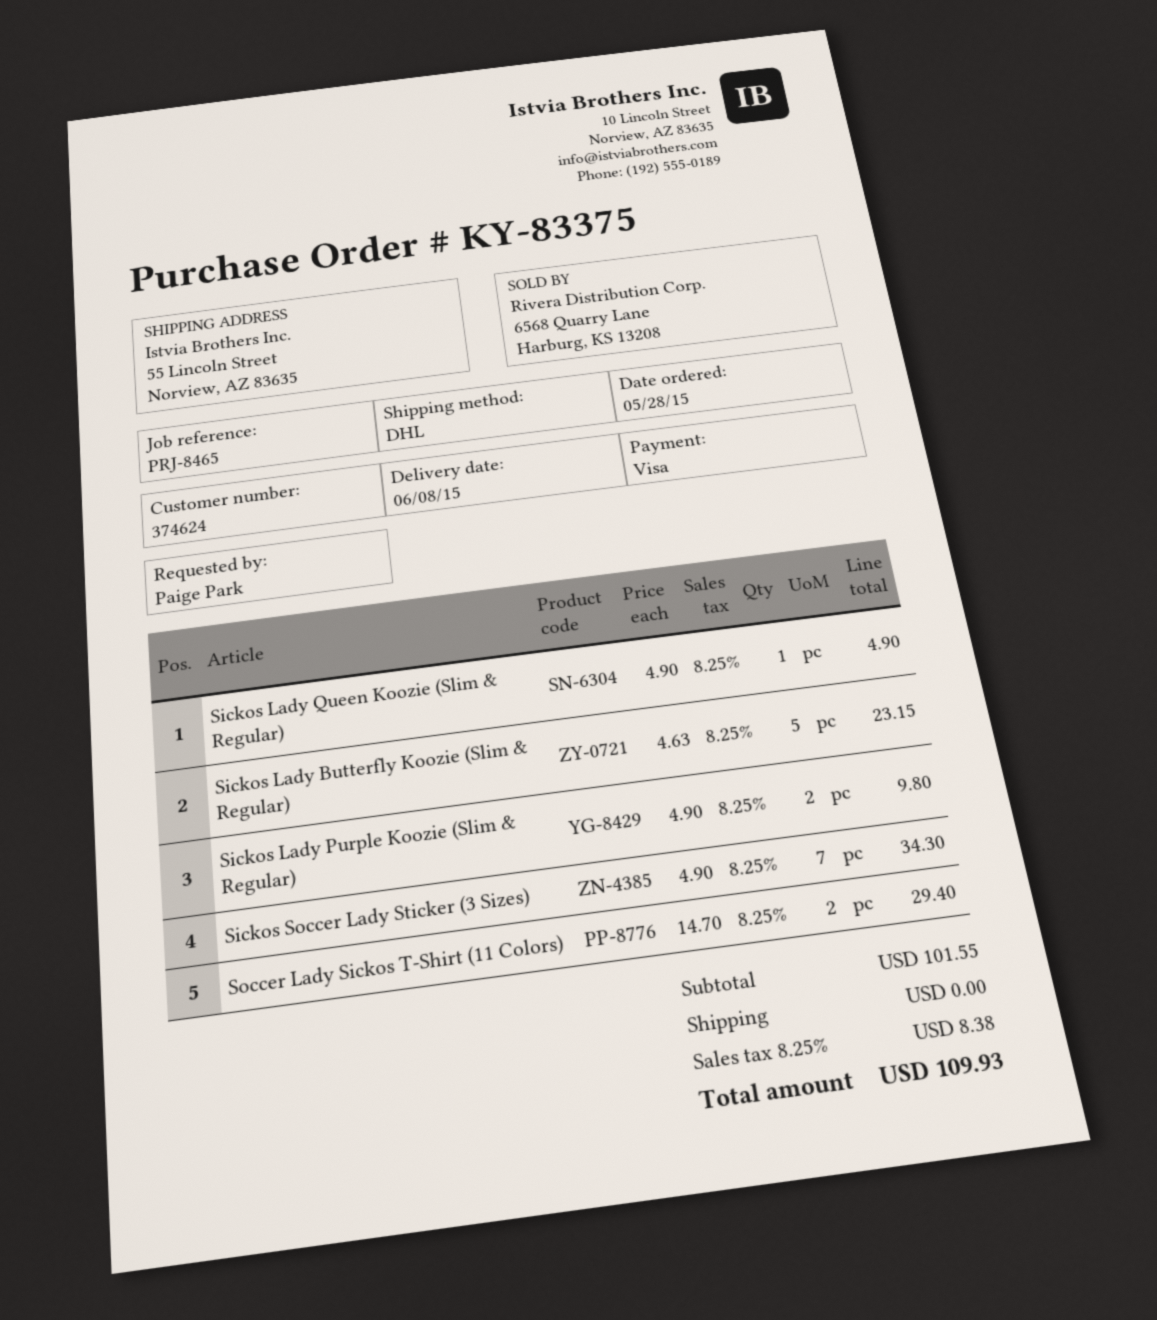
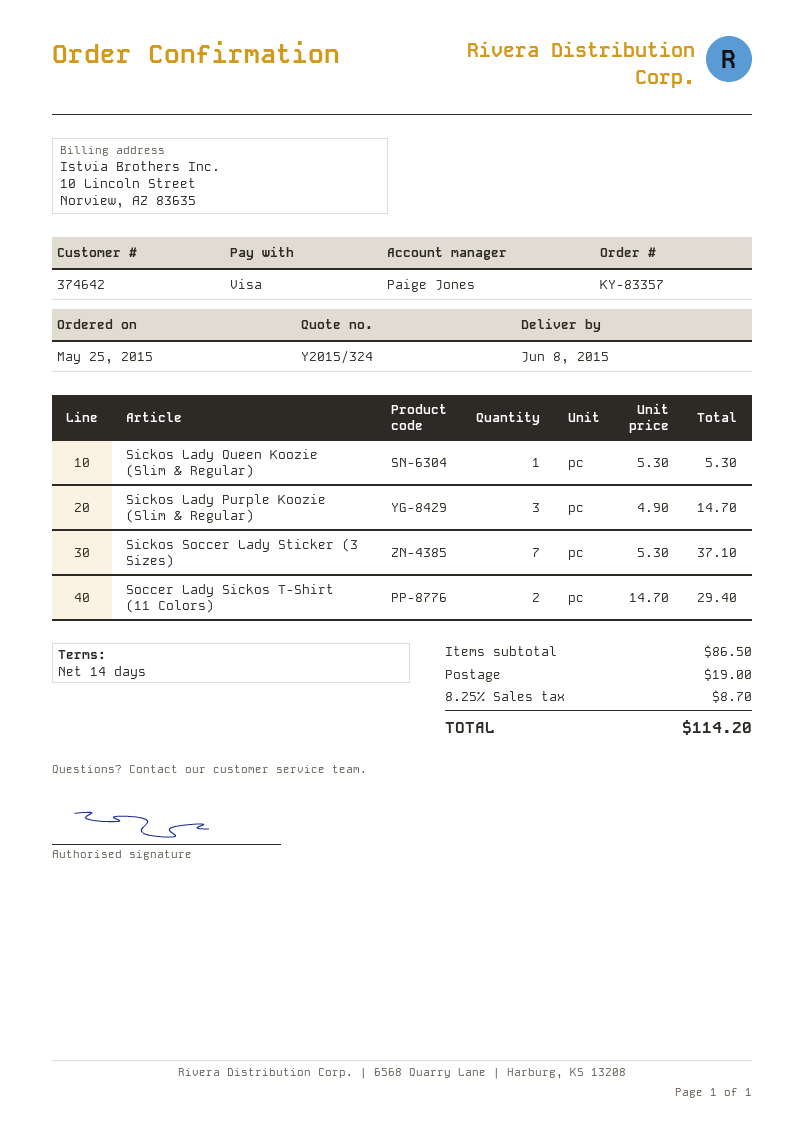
order number: KY-83375 -> KY-83357
order date: 2015-05-28 -> 2015-05-25
customer number: 374624 -> 374642
Sickos Lady Queen Koozie (Slim & Regular): 1 x 4.90 = 4.90 -> 1 x 5.30 = 5.30
Sickos Lady Butterfly Koozie (Slim & Regular): 5 x 4.63 = 23.15 -> none
Sickos Lady Purple Koozie (Slim & Regular): 2 x 4.90 = 9.80 -> 3 x 4.90 = 14.70
Sickos Soccer Lady Sticker (3 Sizes): 7 x 4.90 = 34.30 -> 7 x 5.30 = 37.10
subtotal: 101.55 -> 86.50
shipping: 0.00 -> 19.00
tax: 8.25% = 8.38 -> 8.25% = 8.70
total: 109.93 -> 114.20

